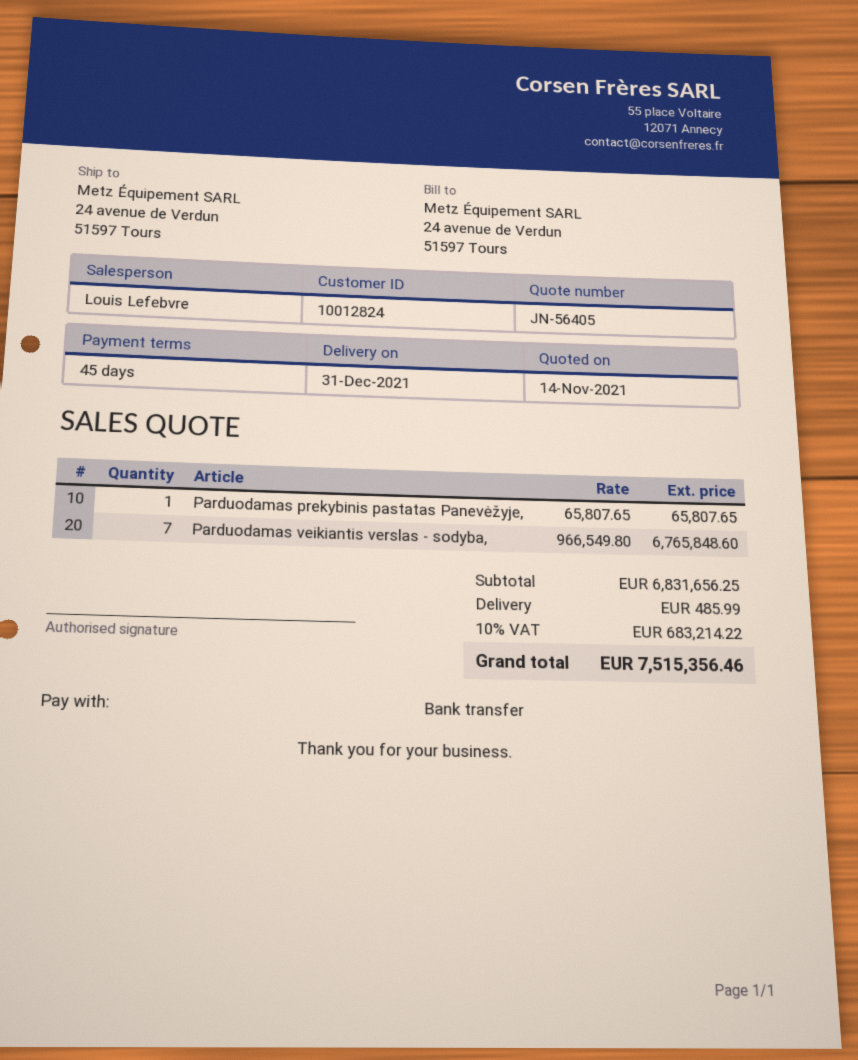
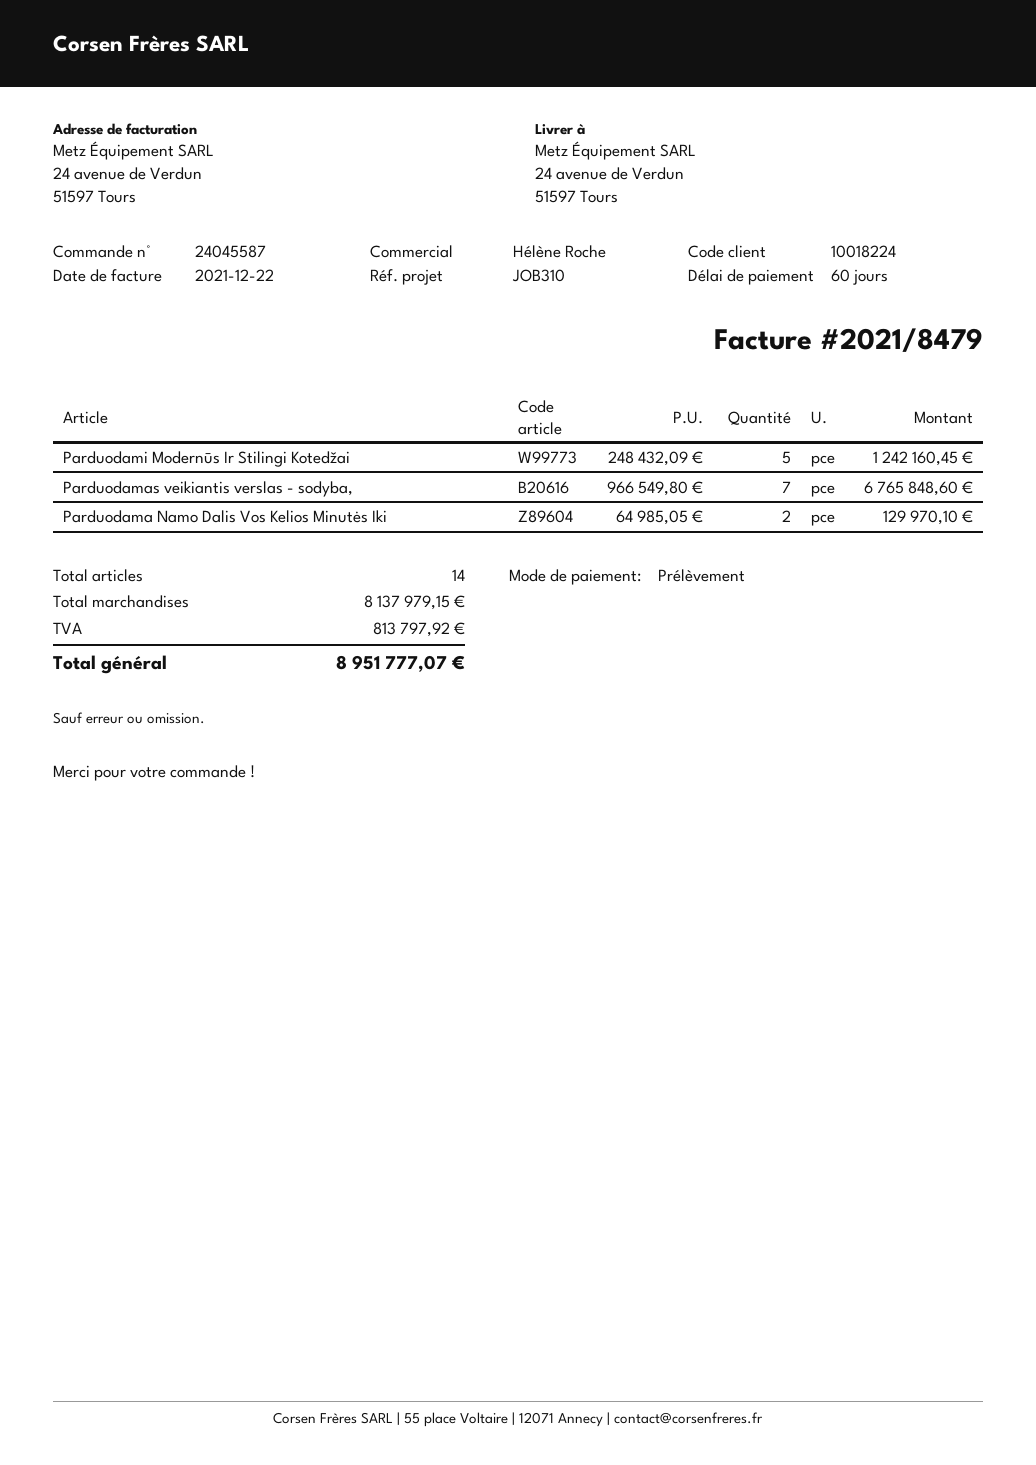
payment terms: 45 days -> 60 days
customer number: 10012824 -> 10018224
sales rep: Louis Lefebvre -> Hélène Roche
payment method: bank transfer -> direct debit
Parduodamas prekybinis pastatas Panevėžyje,: 1 x 65807.65 = 65807.65 -> none
Parduodami Modernūs Ir Stilingi Kotedžai: none -> 5 x 248432.09 = 1242160.45
Parduodama Namo Dalis Vos Kelios Minutės Iki: none -> 2 x 64985.05 = 129970.10
subtotal: 6831656.25 -> 8137979.15
shipping: 485.99 -> none
tax: 683214.22 -> 813797.92
total: 7515356.46 -> 8951777.07

